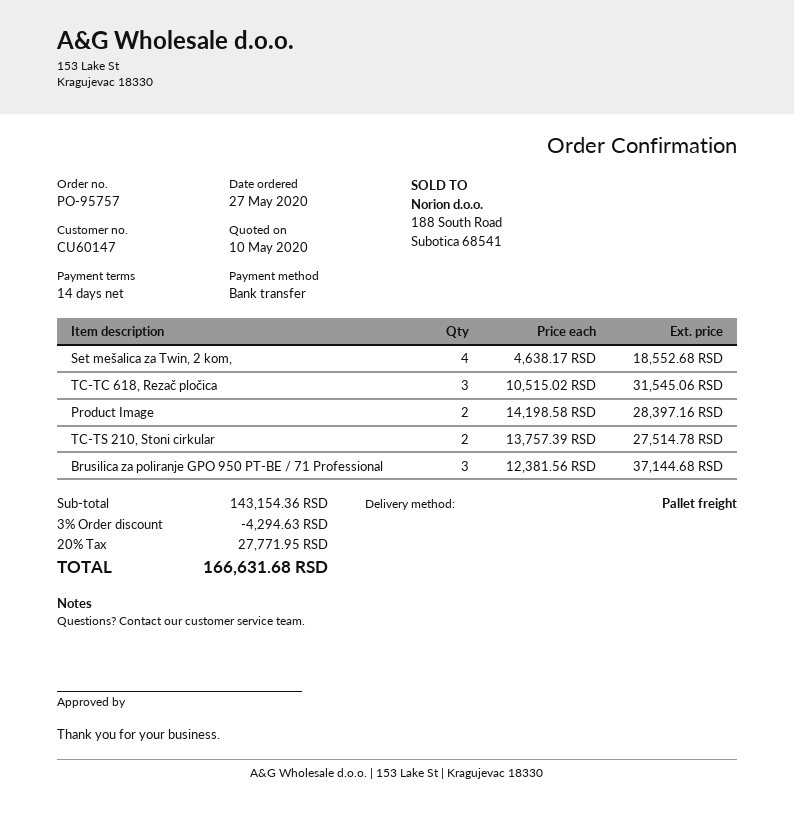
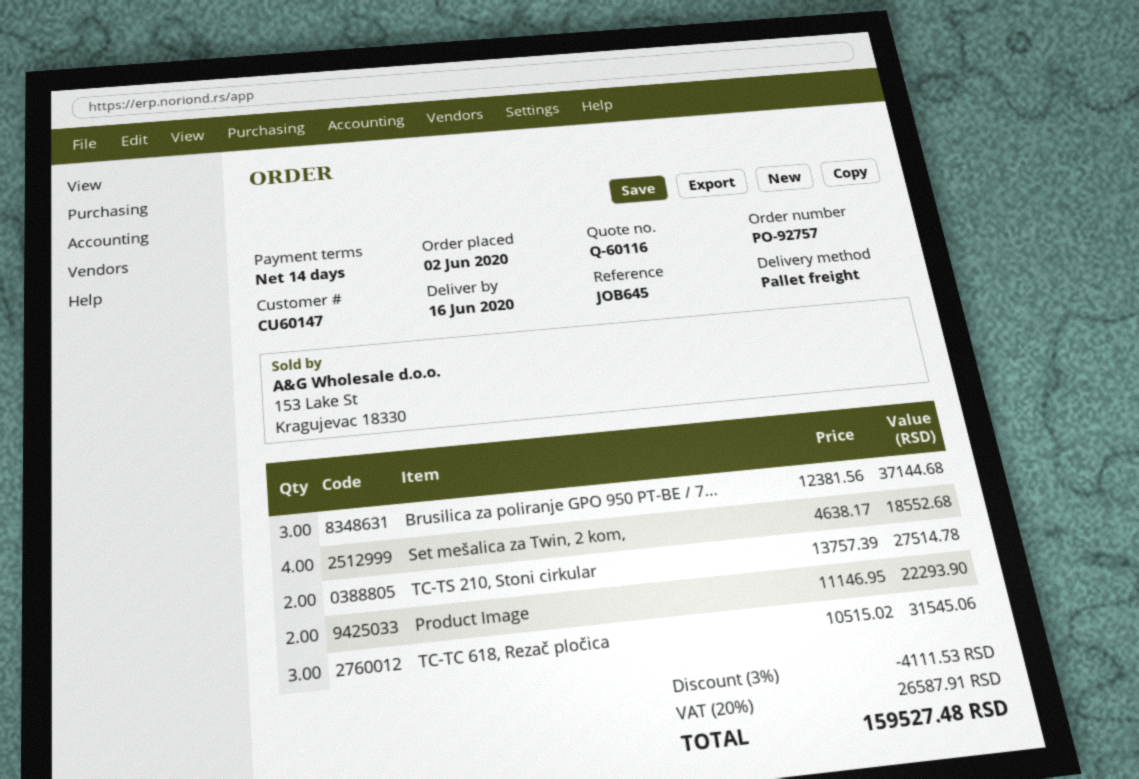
order number: PO-95757 -> PO-92757
order date: 2020-05-27 -> 2020-06-02
Product Image: 2 x 14198.58 = 28397.16 -> 2 x 11146.95 = 22293.90
discount: 3% = 4294.63 -> 3% = 4111.53
tax: 20% = 27771.95 -> 20% = 26587.91
total: 166631.68 -> 159527.48

